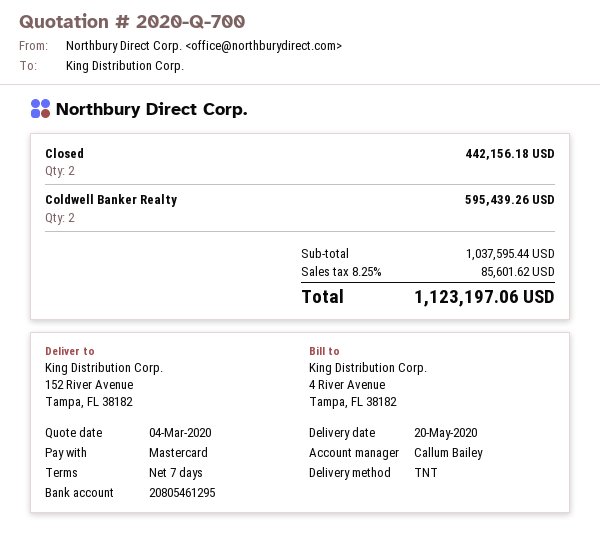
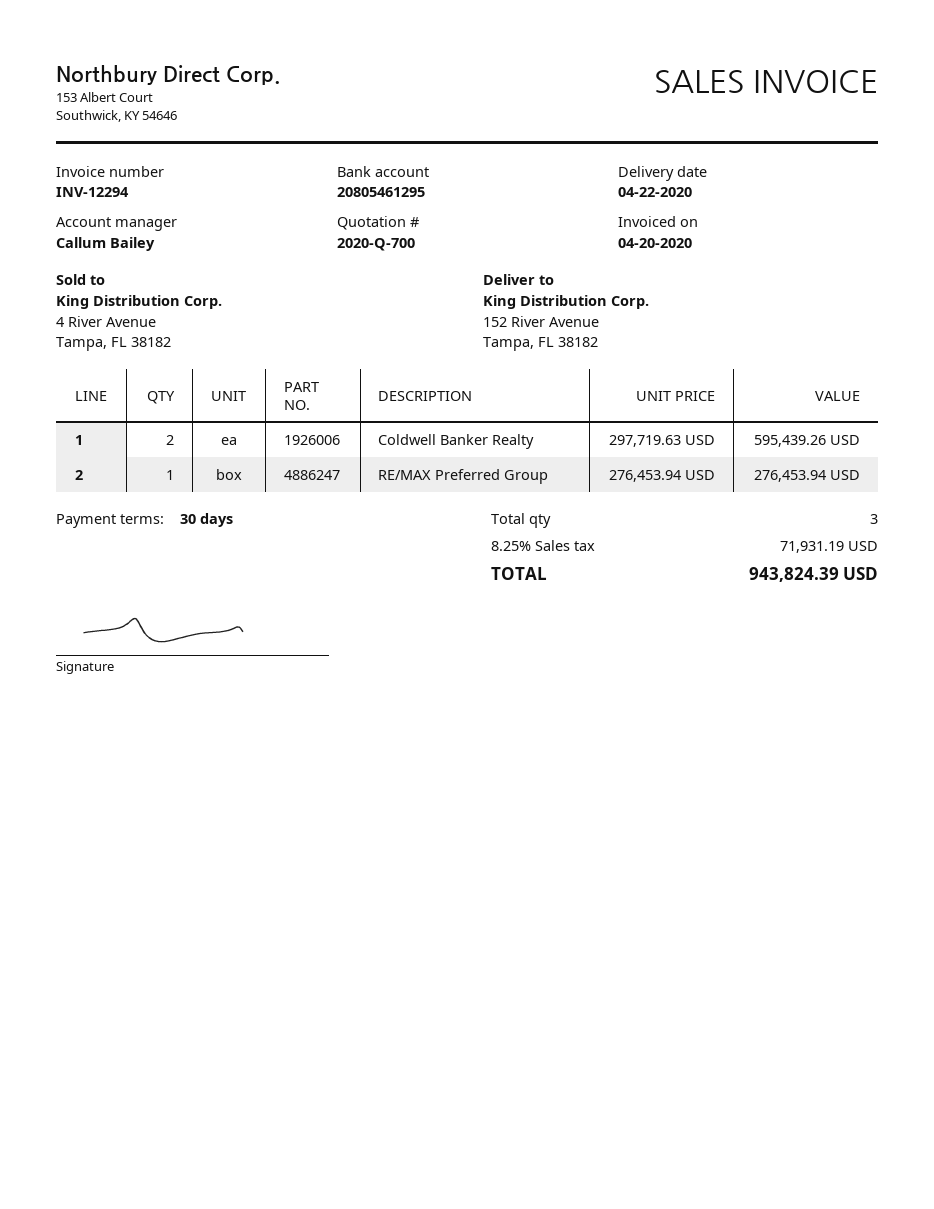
delivery date: 2020-05-20 -> 2020-04-22
payment terms: 7 days -> 30 days
Closed: 2 for 442156.18 -> none
RE/MAX Preferred Group: none -> 1 for 276453.94
tax: 8.25% = 85601.62 -> 8.25% = 71931.19
total: 1123197.06 -> 943824.39

